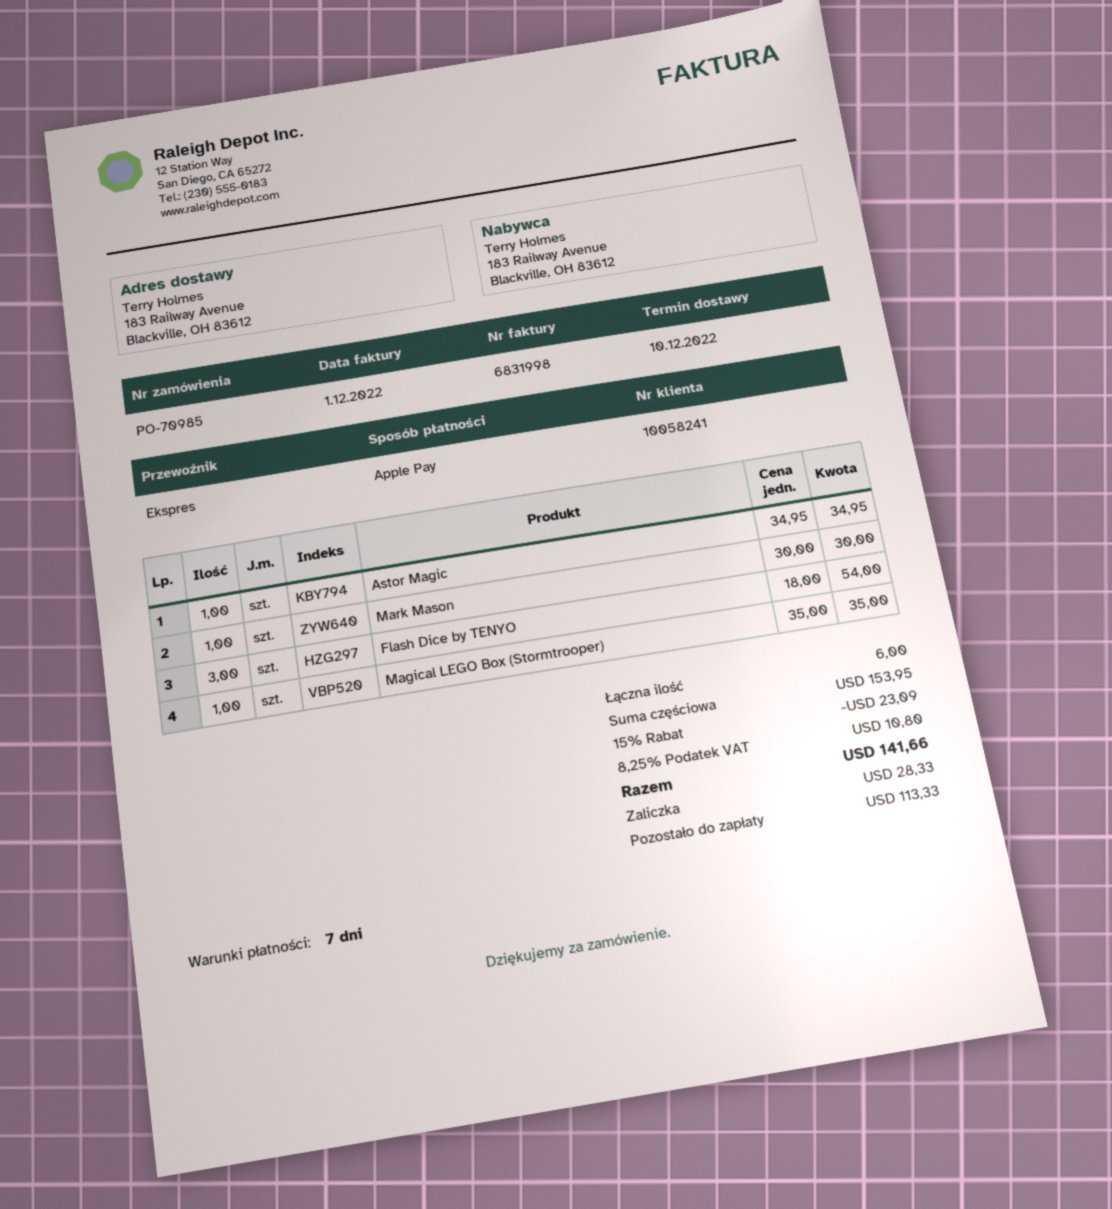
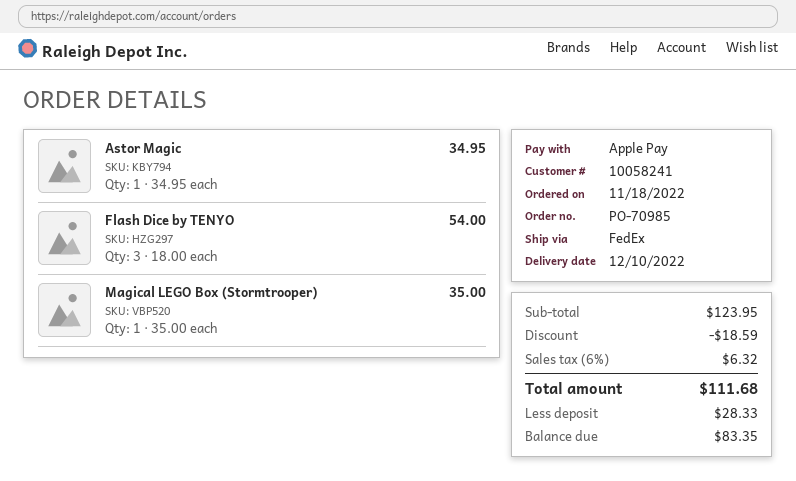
shipping method: express -> FedEx
Mark Mason: 1 x 30.00 = 30.00 -> none
subtotal: 153.95 -> 123.95
discount: 23.09 -> 18.59
tax: 8.25% = 10.80 -> 6% = 6.32
total: 141.66 -> 111.68
balance: 113.33 -> 83.35

